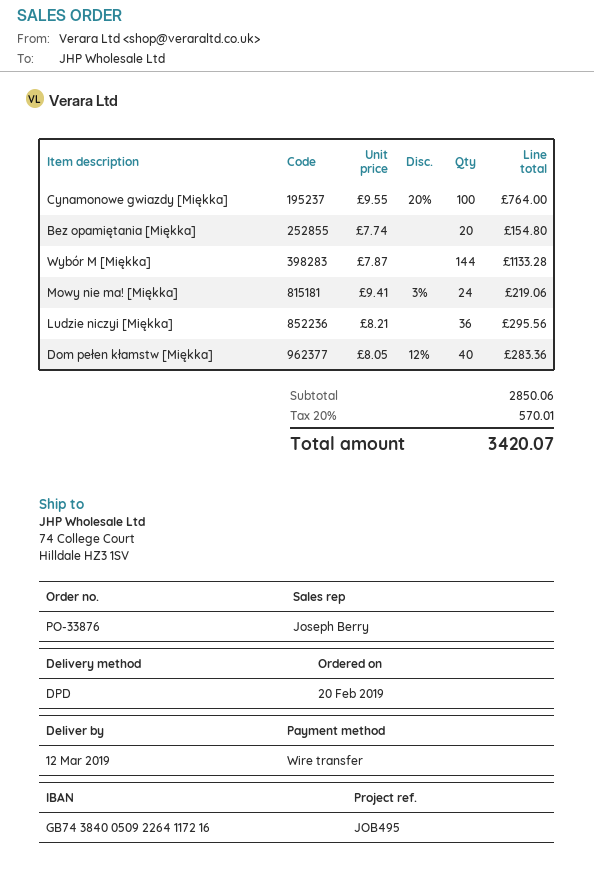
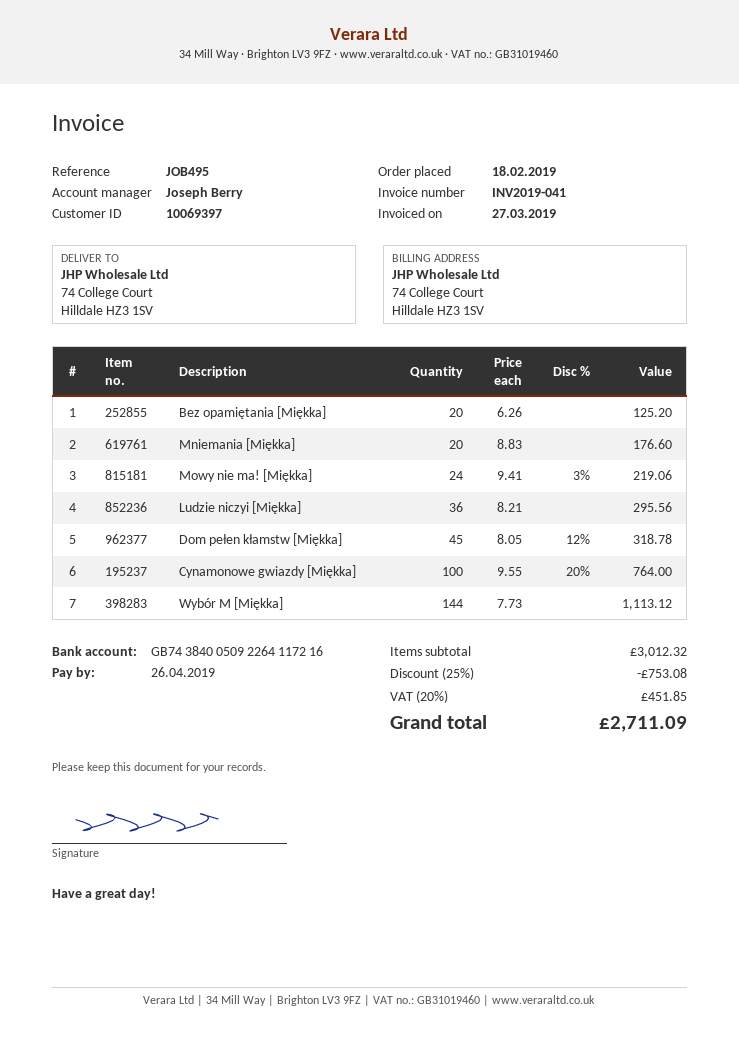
order date: 2019-02-20 -> 2019-02-18
Bez opamiętania [Miękka]: 20 x 7.74 = 154.80 -> 20 x 6.26 = 125.20
Wybór M [Miękka]: 144 x 7.87 = 1133.28 -> 144 x 7.73 = 1113.12
Dom pełen kłamstw [Miękka]: 40 x 8.05 - 12% = 283.36 -> 45 x 8.05 - 12% = 318.78
Mniemania [Miękka]: none -> 20 x 8.83 = 176.60
subtotal: 2850.06 -> 3012.32
discount: none -> 25% = 753.08
tax: 20% = 570.01 -> 20% = 451.85
total: 3420.07 -> 2711.09

